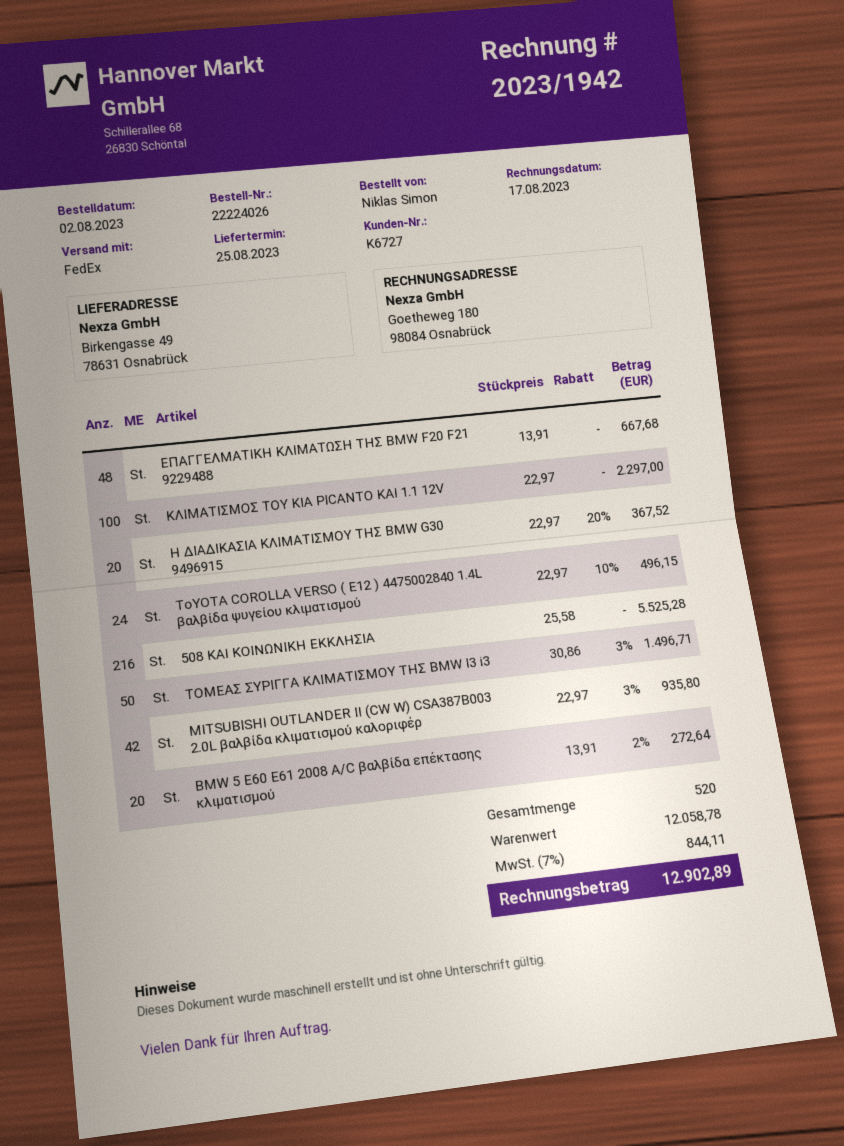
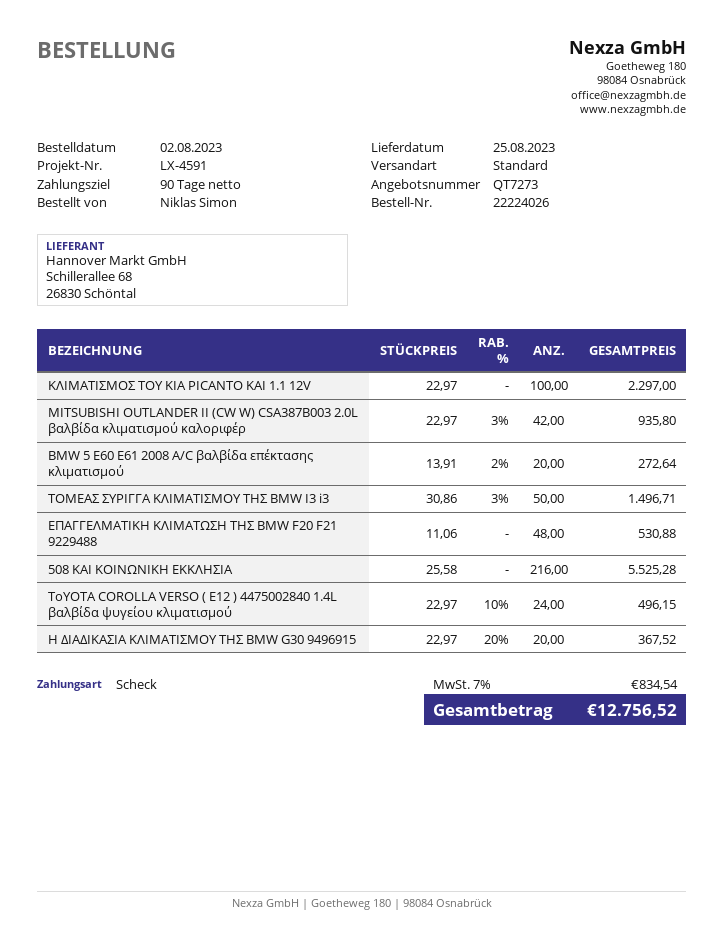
shipping method: FedEx -> standard
ΕΠΑΓΓΕΛΜΑΤΙΚΗ ΚΛΙΜΑΤΩΣΗ ΤΗΣ BMW F20 F21 9229488: 48 x 13.91 = 667.68 -> 48 x 11.06 = 530.88
tax: 7% = 844.11 -> 7% = 834.54
total: 12902.89 -> 12756.52

